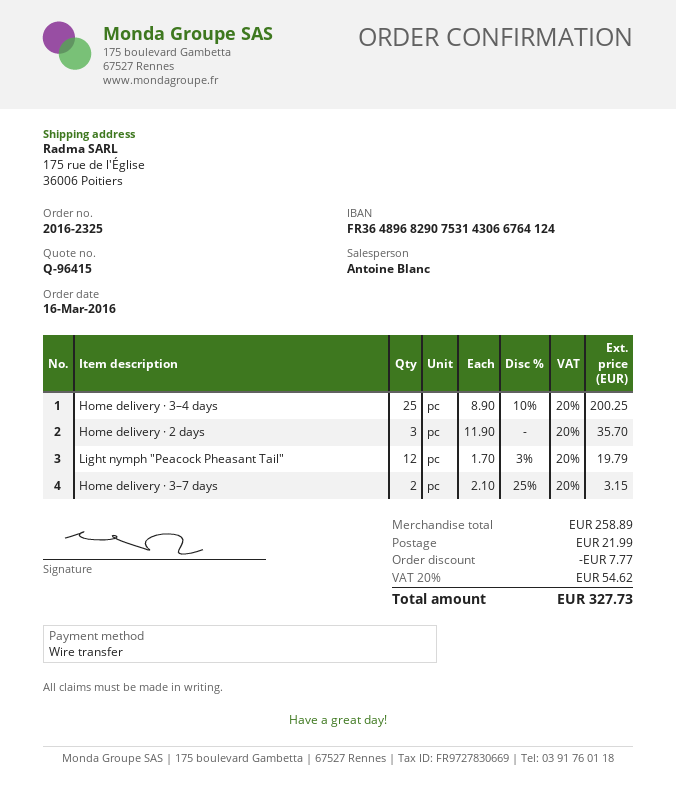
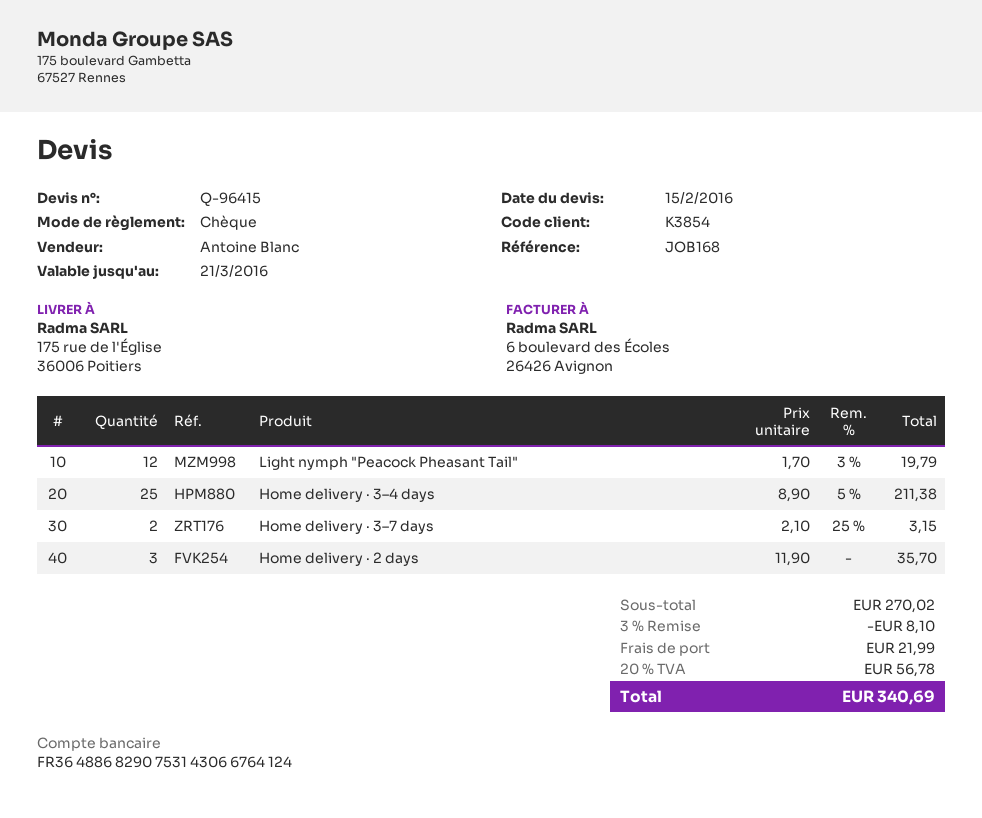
payment method: bank transfer -> cheque
bank account: FR3648968290753143066764124 -> FR3648868290753143066764124
Home delivery · 3–4 days: 25 x 8.90 - 10% = 200.25 -> 25 x 8.90 - 5% = 211.38
subtotal: 258.89 -> 270.02
discount: 7.77 -> 8.10
tax: 20% = 54.62 -> 20% = 56.78
total: 327.73 -> 340.69

